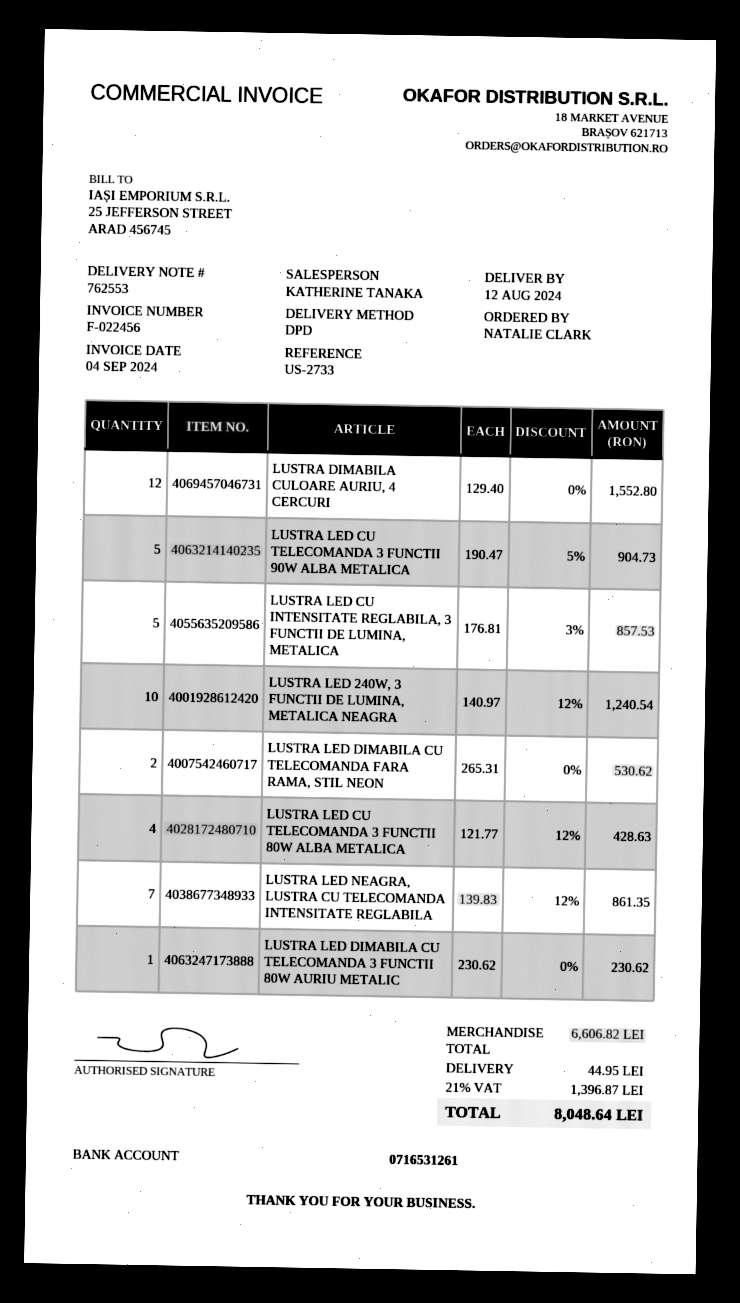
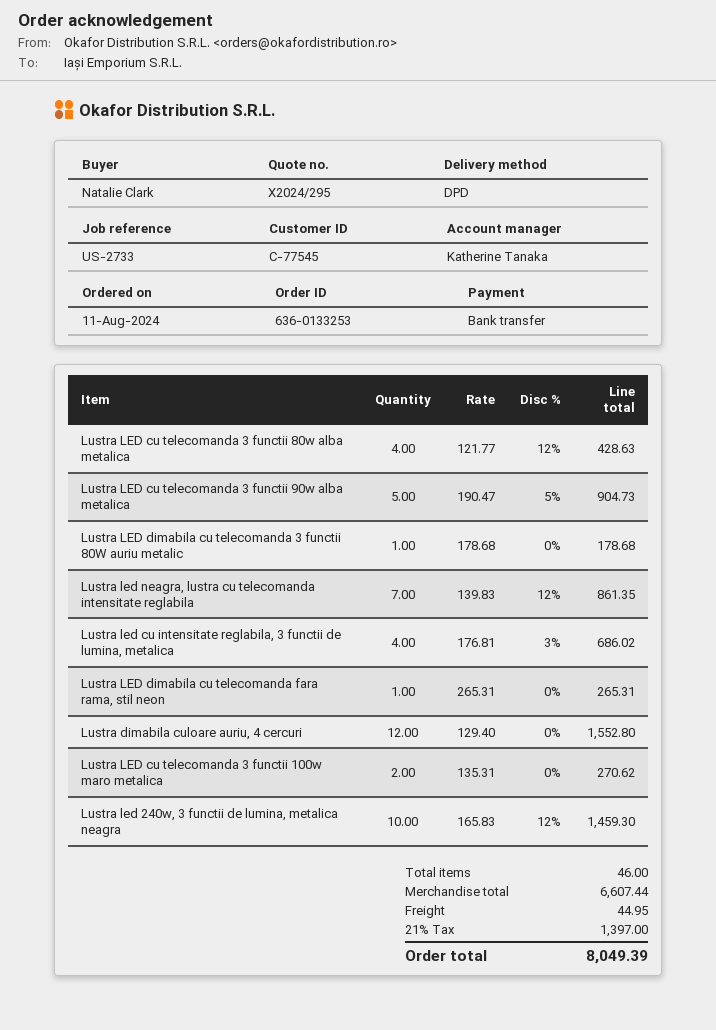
LUSTRA LED CU INTENSITATE REGLABILA, 3 FUNCTII DE LUMINA, METALICA: 5 x 176.81 - 3% = 857.53 -> 4 x 176.81 - 3% = 686.02
LUSTRA LED 240W, 3 FUNCTII DE LUMINA, METALICA NEAGRA: 10 x 140.97 - 12% = 1240.54 -> 10 x 165.83 - 12% = 1459.30
LUSTRA LED DIMABILA CU TELECOMANDA FARA RAMA, STIL NEON: 2 x 265.31 = 530.62 -> 1 x 265.31 = 265.31
LUSTRA LED DIMABILA CU TELECOMANDA 3 FUNCTII 80W AURIU METALIC: 1 x 230.62 = 230.62 -> 1 x 178.68 = 178.68
Lustra LED cu telecomanda 3 functii 100w maro metalica: none -> 2 x 135.31 = 270.62
subtotal: 6606.82 -> 6607.44
tax: 21% = 1396.87 -> 21% = 1397.00
total: 8048.64 -> 8049.39

